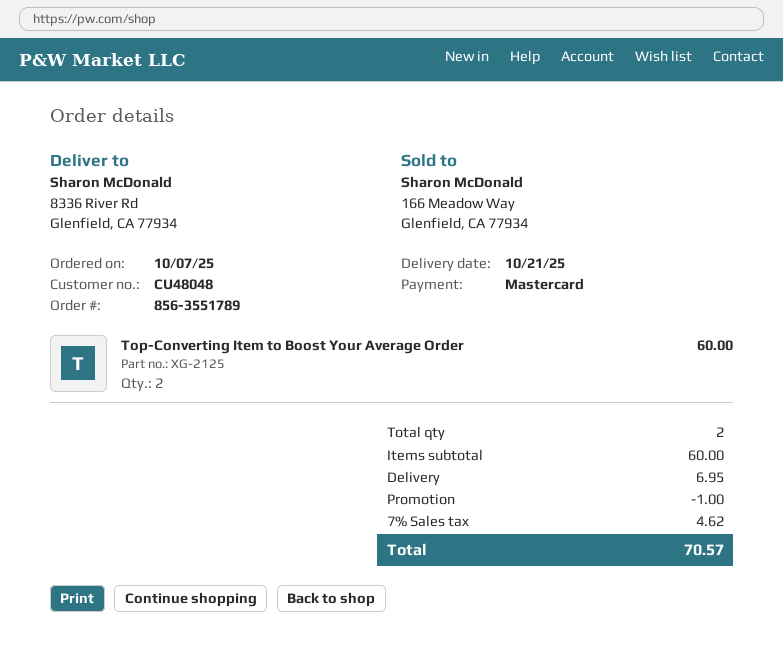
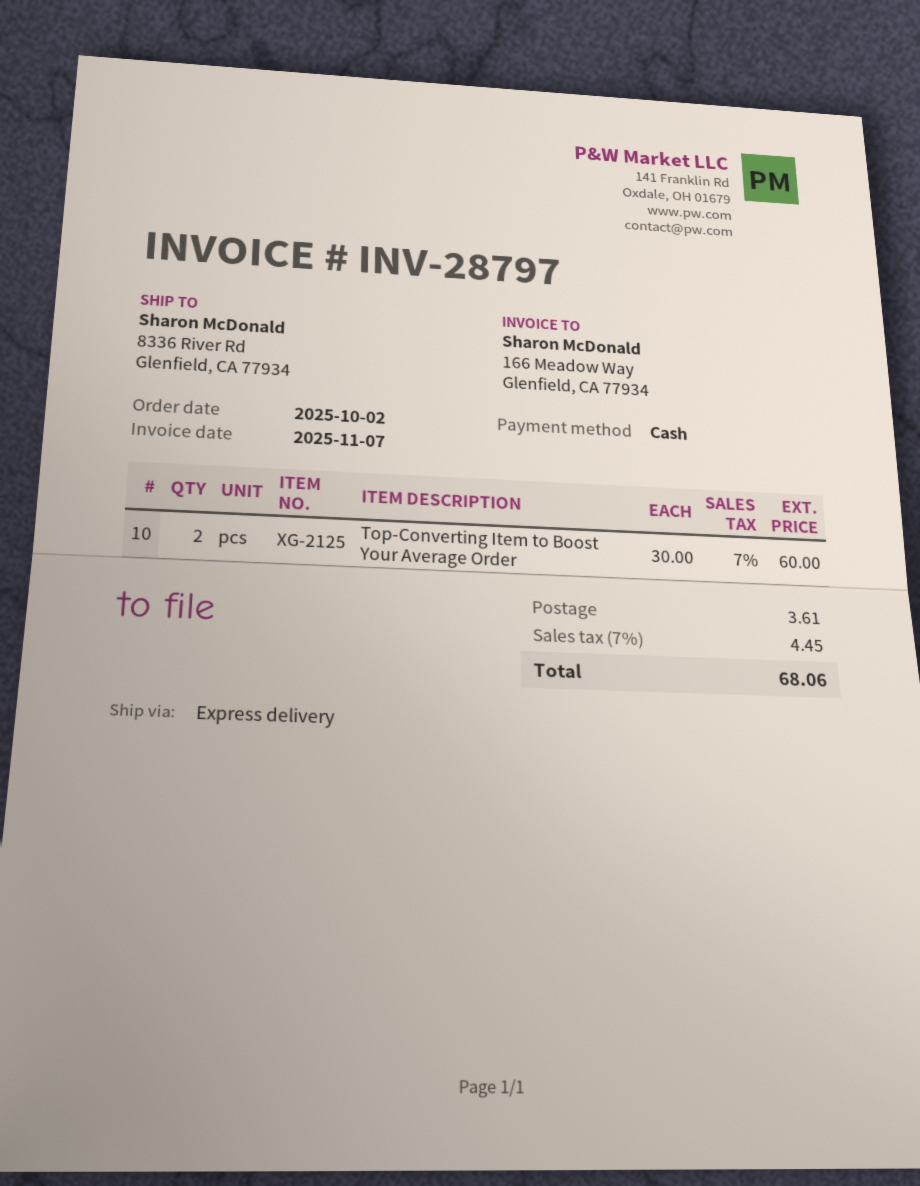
order date: 2025-10-07 -> 2025-10-02
payment method: Mastercard -> cash
discount: 1.00 -> none
shipping: 6.95 -> 3.61
tax: 7% = 4.62 -> 7% = 4.45
total: 70.57 -> 68.06

